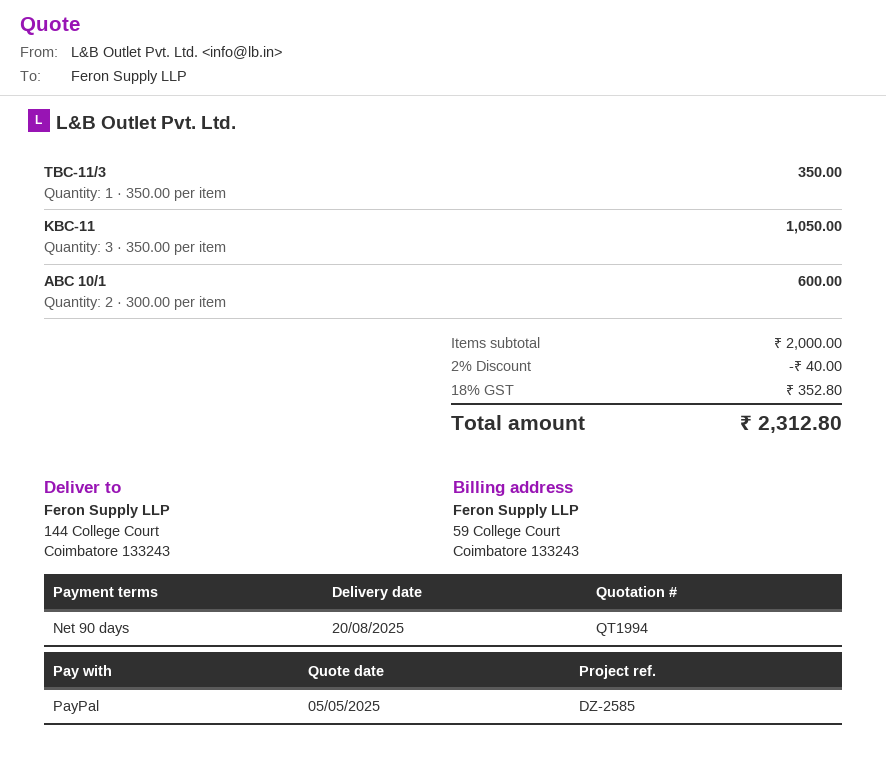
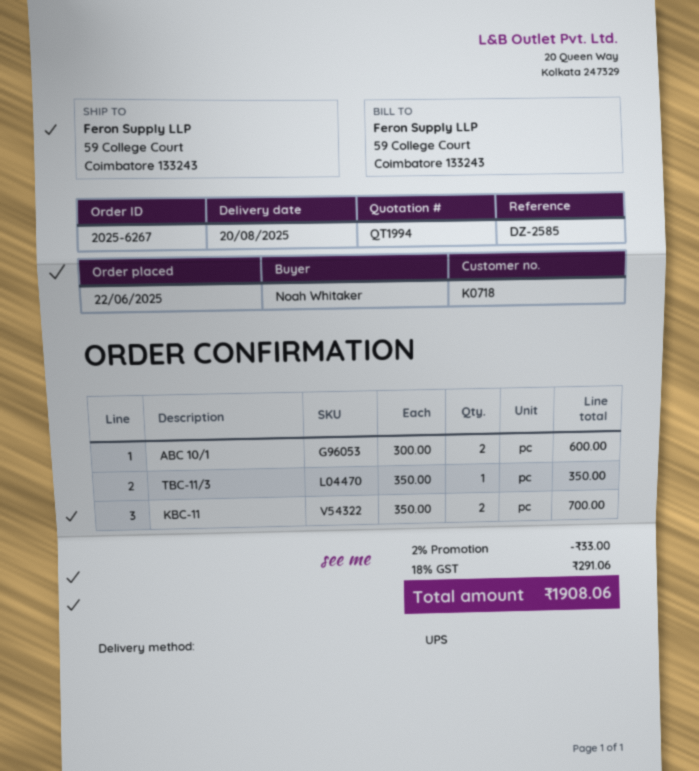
ship to: 144 College Court, Coimbatore 133243 -> 59 College Court, Coimbatore 133243
KBC-11: 3 x 350.00 = 1050.00 -> 2 x 350.00 = 700.00
discount: 2% = 40.00 -> 2% = 33.00
tax: 18% = 352.80 -> 18% = 291.06
total: 2312.80 -> 1908.06

